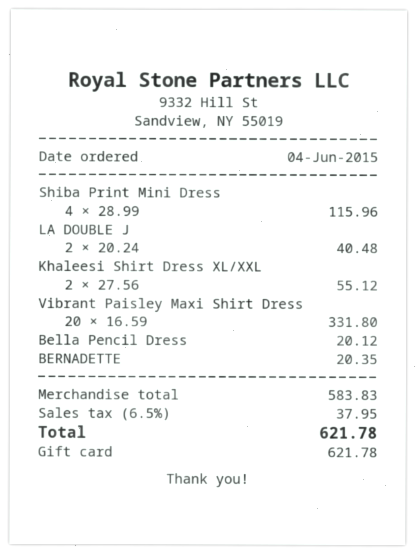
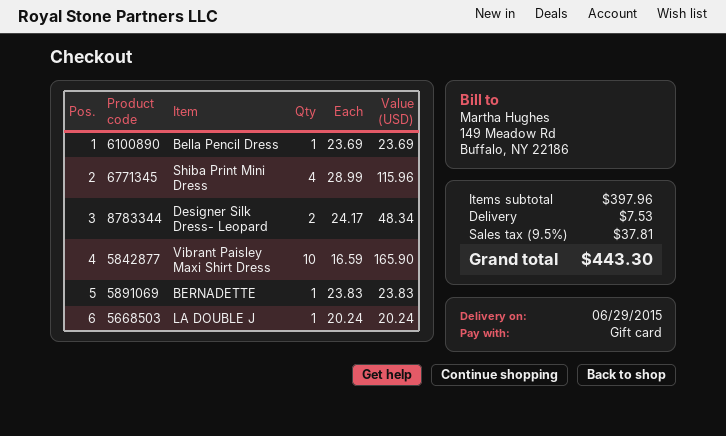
LA DOUBLE J: 2 x 20.24 = 40.48 -> 1 x 20.24 = 20.24
Khaleesi Shirt Dress XL/XXL: 2 x 27.56 = 55.12 -> none
Vibrant Paisley Maxi Shirt Dress: 20 x 16.59 = 331.80 -> 10 x 16.59 = 165.90
Bella Pencil Dress: 1 x 20.12 = 20.12 -> 1 x 23.69 = 23.69
BERNADETTE: 1 x 20.35 = 20.35 -> 1 x 23.83 = 23.83
Designer Silk Dress- Leopard: none -> 2 x 24.17 = 48.34
subtotal: 583.83 -> 397.96
shipping: none -> 7.53
tax: 6.5% = 37.95 -> 9.5% = 37.81
total: 621.78 -> 443.30

